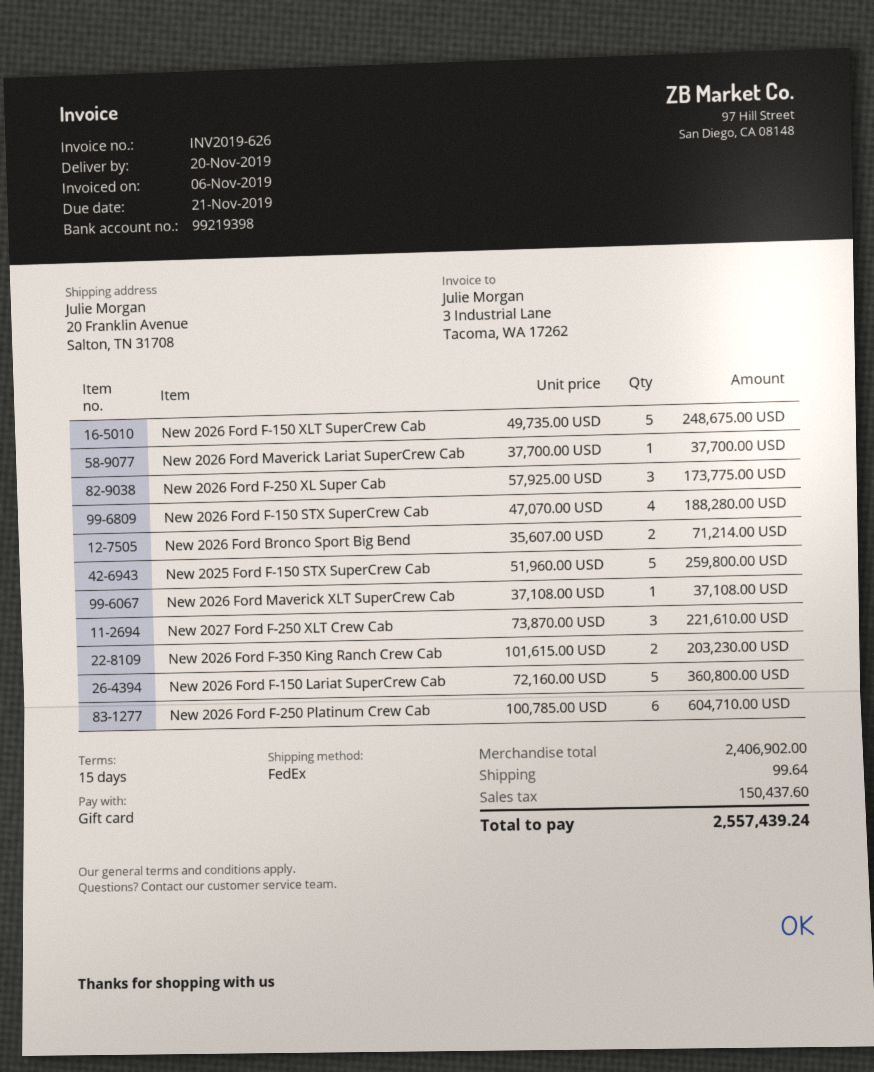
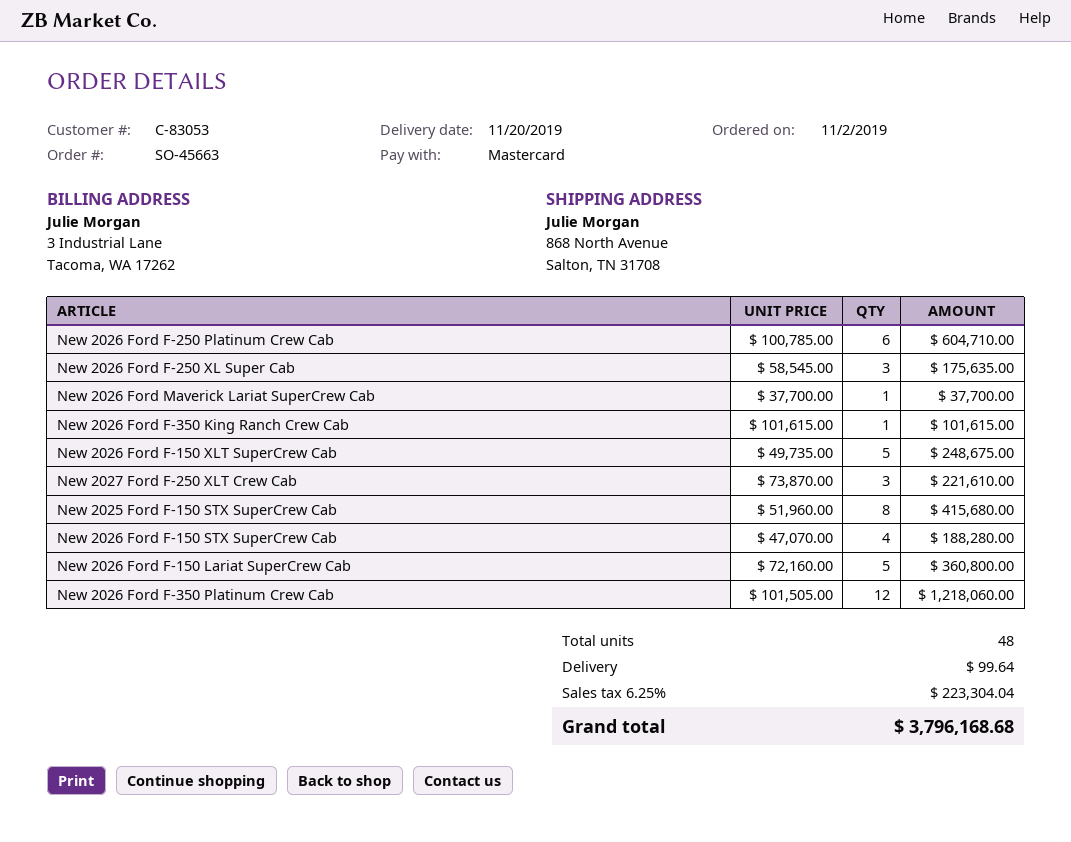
payment method: gift card -> Mastercard
ship to: 20 Franklin Avenue, Salton, TN 31708 -> 868 North Avenue, Salton, TN 31708
New 2026 Ford F-250 XL Super Cab: 3 x 57925.00 = 173775.00 -> 3 x 58545.00 = 175635.00
New 2026 Ford Bronco Sport Big Bend: 2 x 35607.00 = 71214.00 -> none
New 2025 Ford F-150 STX SuperCrew Cab: 5 x 51960.00 = 259800.00 -> 8 x 51960.00 = 415680.00
New 2026 Ford Maverick XLT SuperCrew Cab: 1 x 37108.00 = 37108.00 -> none
New 2026 Ford F-350 King Ranch Crew Cab: 2 x 101615.00 = 203230.00 -> 1 x 101615.00 = 101615.00
New 2026 Ford F-350 Platinum Crew Cab: none -> 12 x 101505.00 = 1218060.00
tax: 150437.60 -> 223304.04
total: 2557439.24 -> 3796168.68

